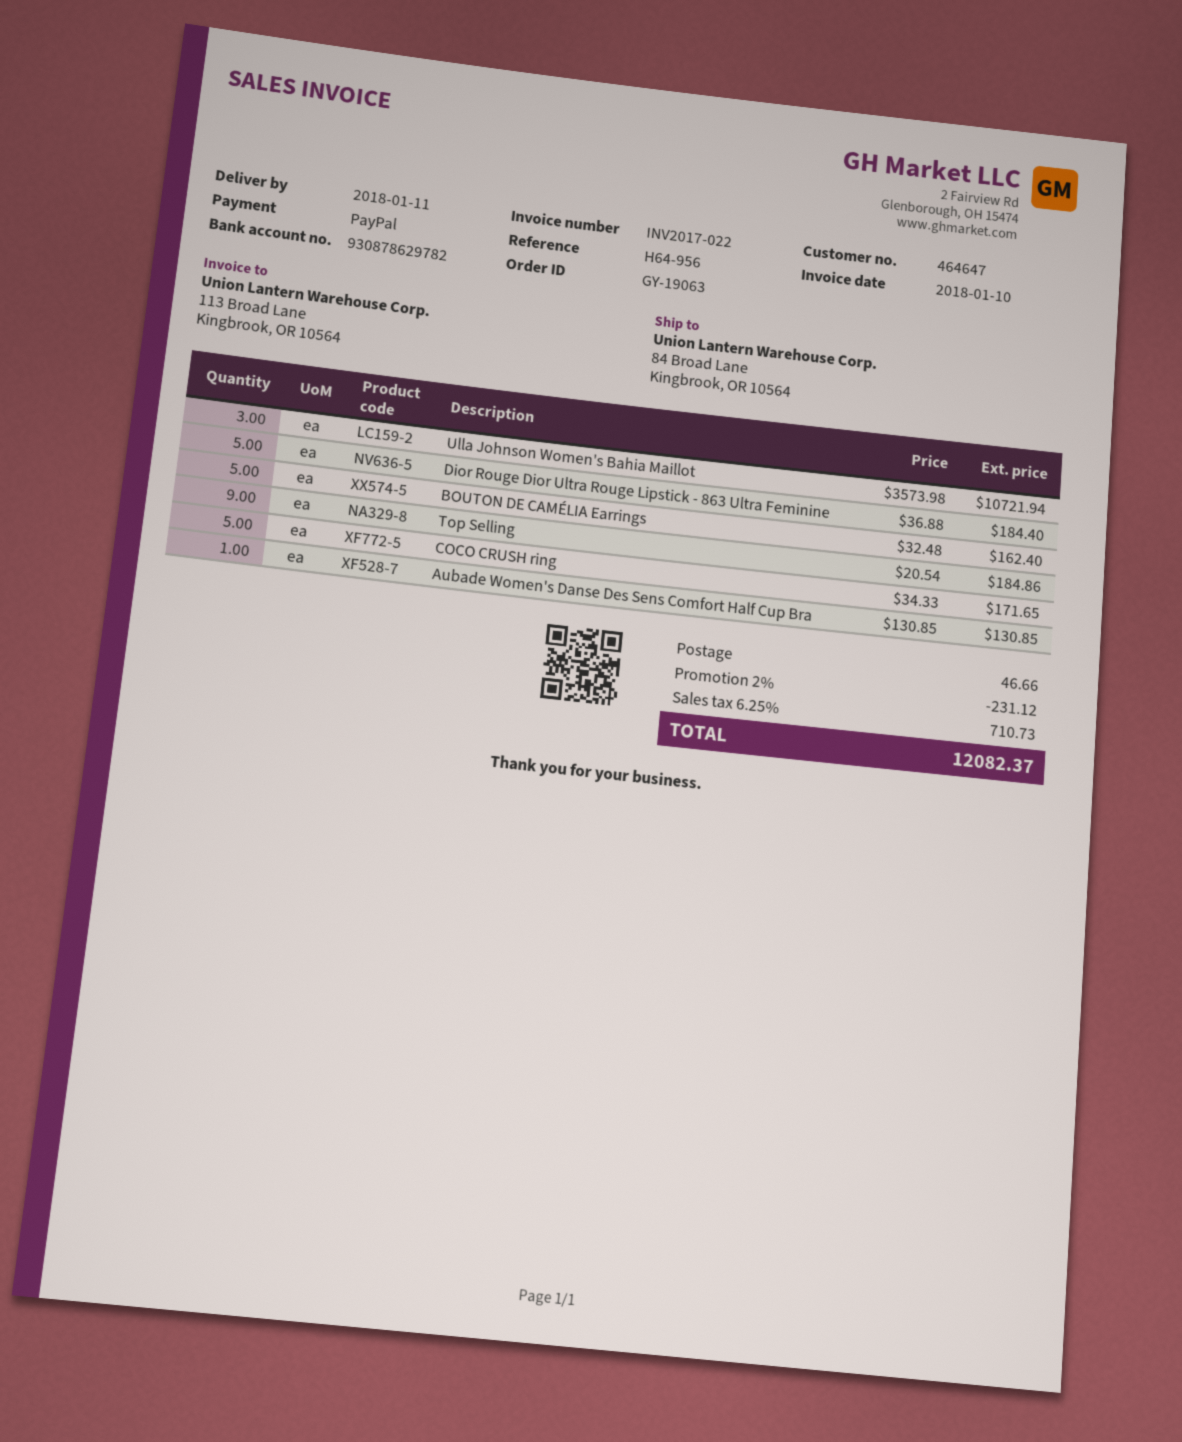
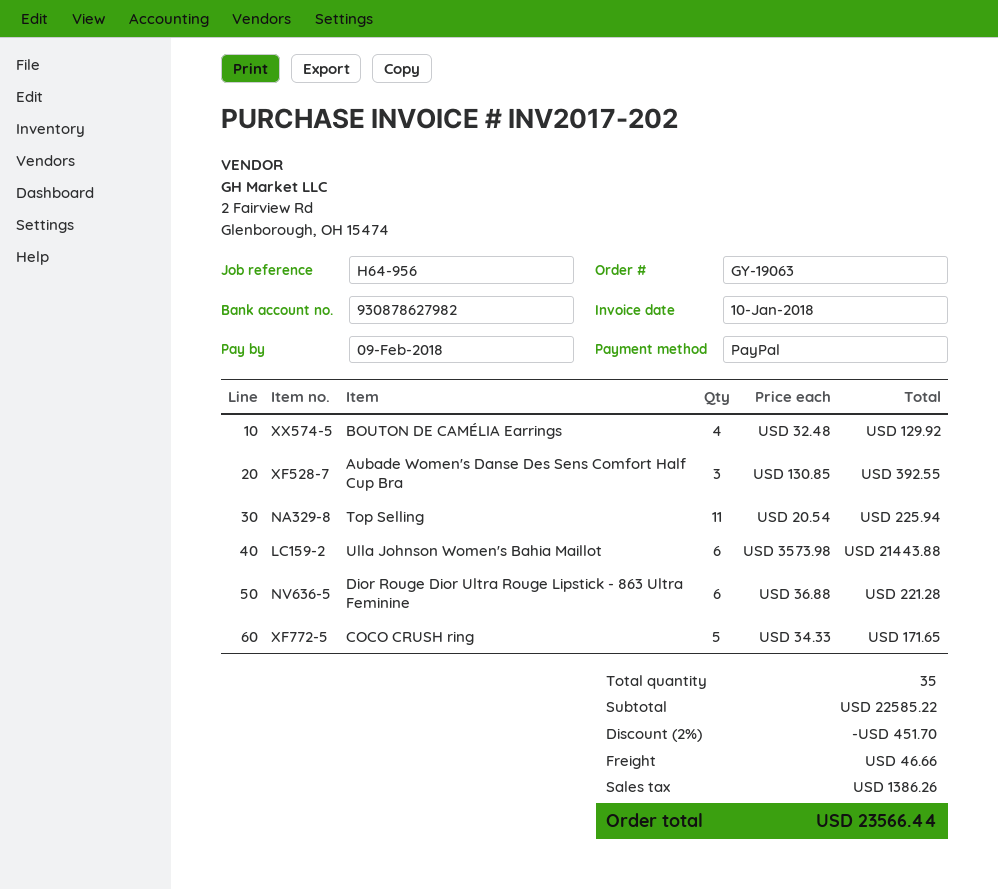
invoice number: INV2017-022 -> INV2017-202
bank account: 930878629782 -> 930878627982
Ulla Johnson Women's Bahia Maillot: 3 x 3573.98 = 10721.94 -> 6 x 3573.98 = 21443.88
Dior Rouge Dior Ultra Rouge Lipstick - 863 Ultra Feminine: 5 x 36.88 = 184.40 -> 6 x 36.88 = 221.28
BOUTON DE CAMÉLIA Earrings: 5 x 32.48 = 162.40 -> 4 x 32.48 = 129.92
Top Selling: 9 x 20.54 = 184.86 -> 11 x 20.54 = 225.94
Aubade Women's Danse Des Sens Comfort Half Cup Bra: 1 x 130.85 = 130.85 -> 3 x 130.85 = 392.55
discount: 2% = 231.12 -> 2% = 451.70
tax: 710.73 -> 1386.26
total: 12082.37 -> 23566.44

